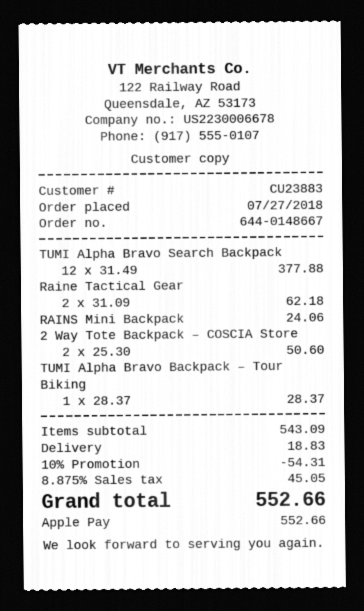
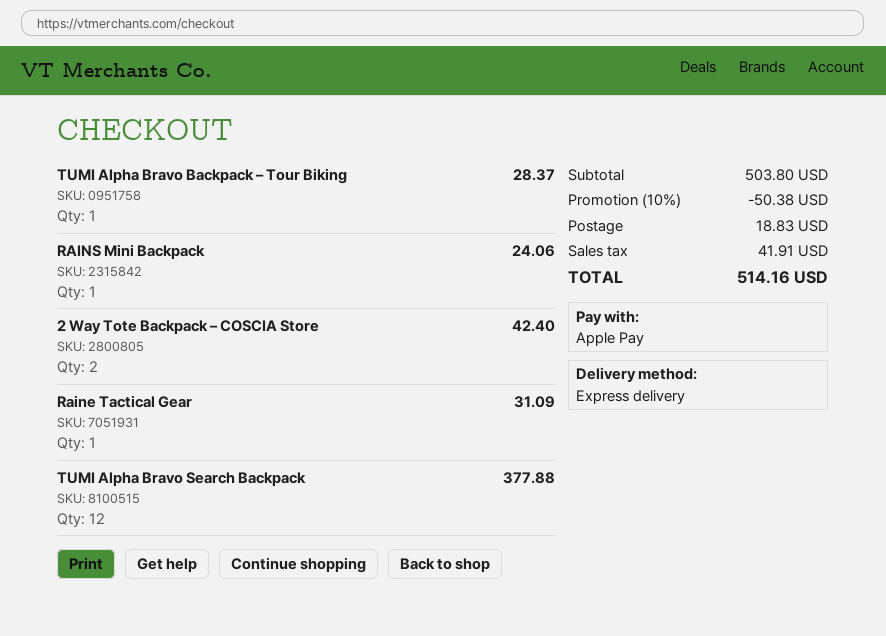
Raine Tactical Gear: 2 for 62.18 -> 1 for 31.09
2 Way Tote Backpack – COSCIA Store: 2 for 50.60 -> 2 for 42.40
subtotal: 543.09 -> 503.80
discount: 10% = 54.31 -> 10% = 50.38
tax: 45.05 -> 41.91
total: 552.66 -> 514.16

